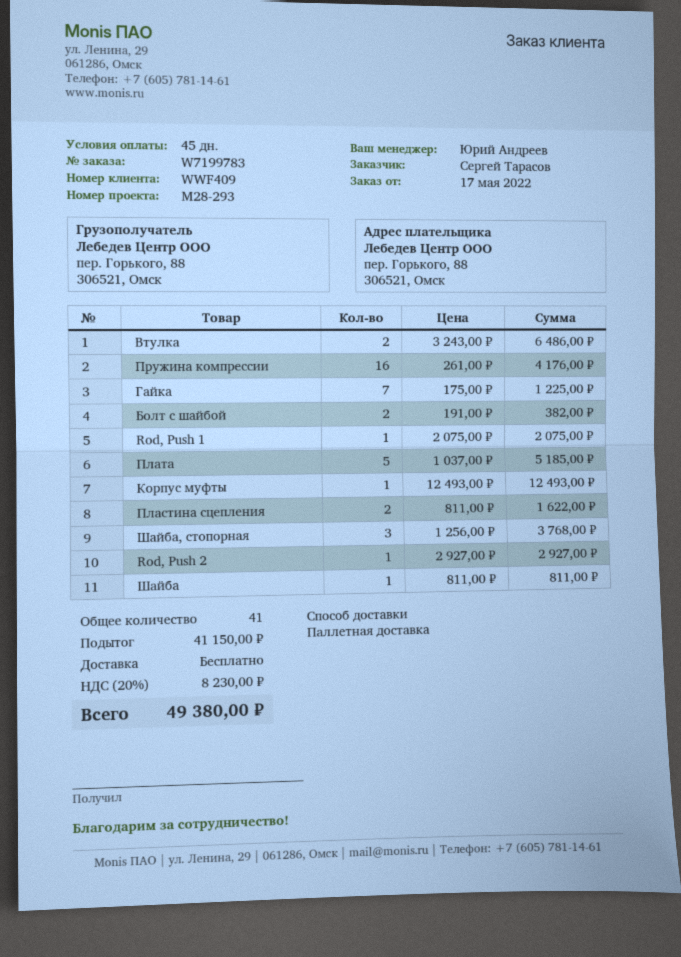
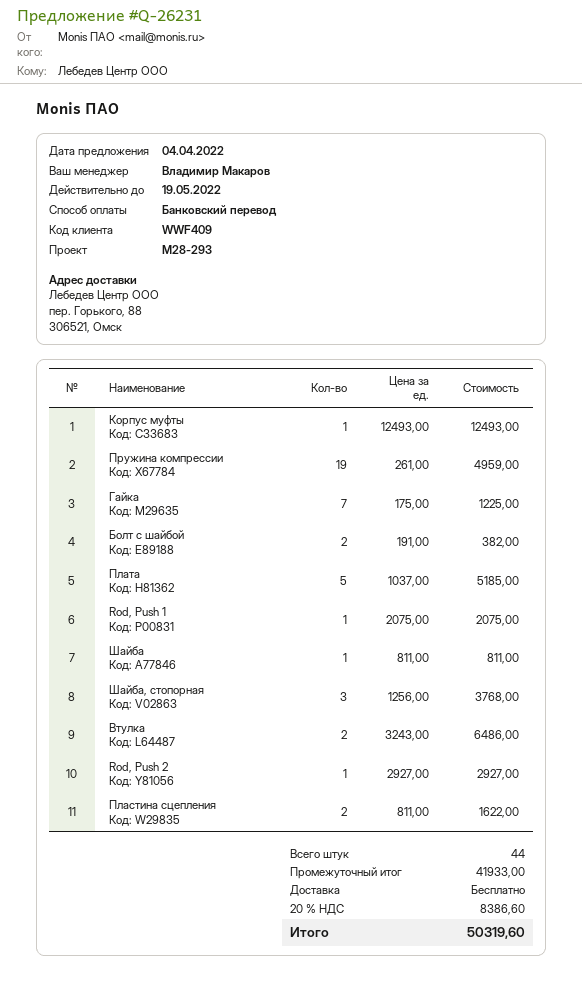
sales rep: Юрий Андреев -> Владимир Макаров
Пружина компрессии: 16 x 261.00 = 4176.00 -> 19 x 261.00 = 4959.00
total quantity: 41 -> 44
subtotal: 41150.00 -> 41933.00
tax: 20% = 8230.00 -> 20% = 8386.60
total: 49380.00 -> 50319.60

